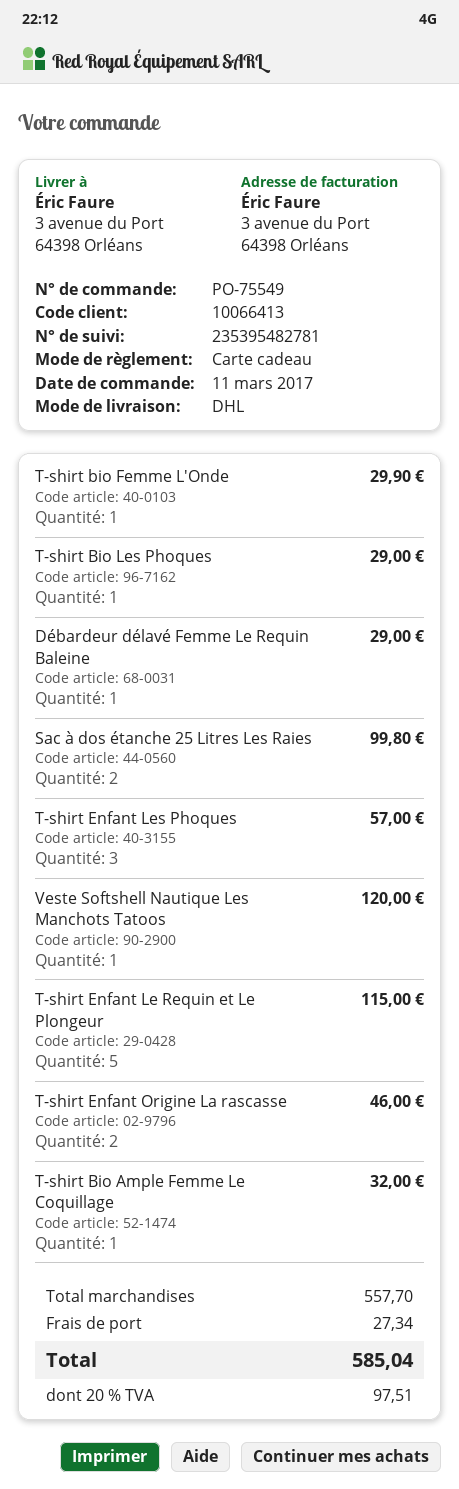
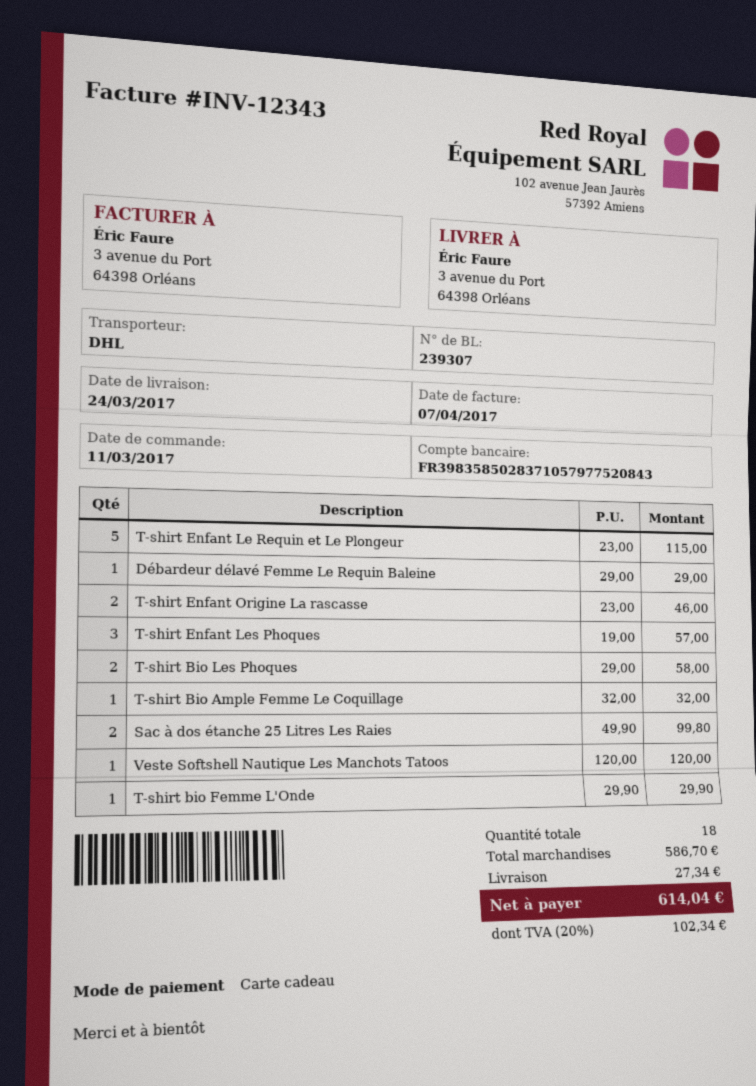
T-shirt Bio Les Phoques: 1 for 29.00 -> 2 for 58.00
subtotal: 557.70 -> 586.70
tax: 20% = 97.51 -> 20% = 102.34
total: 585.04 -> 614.04

